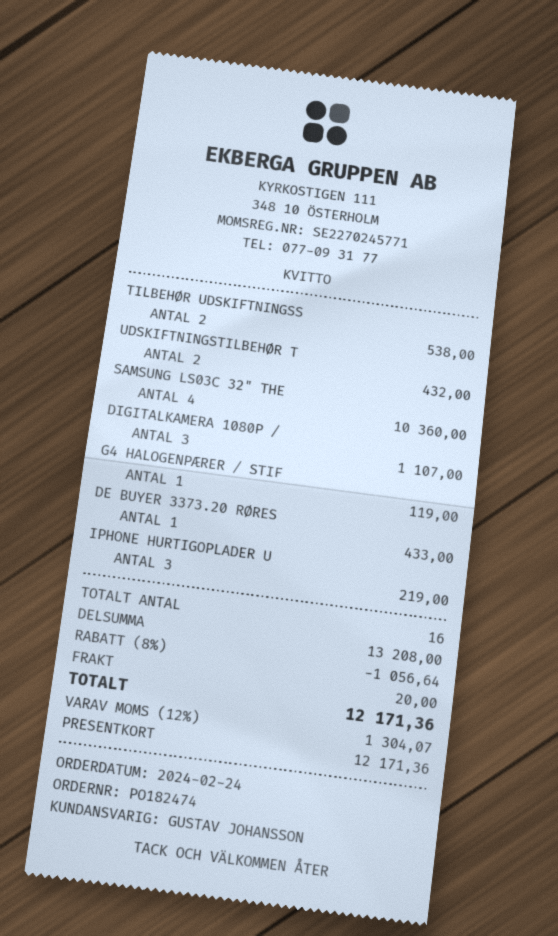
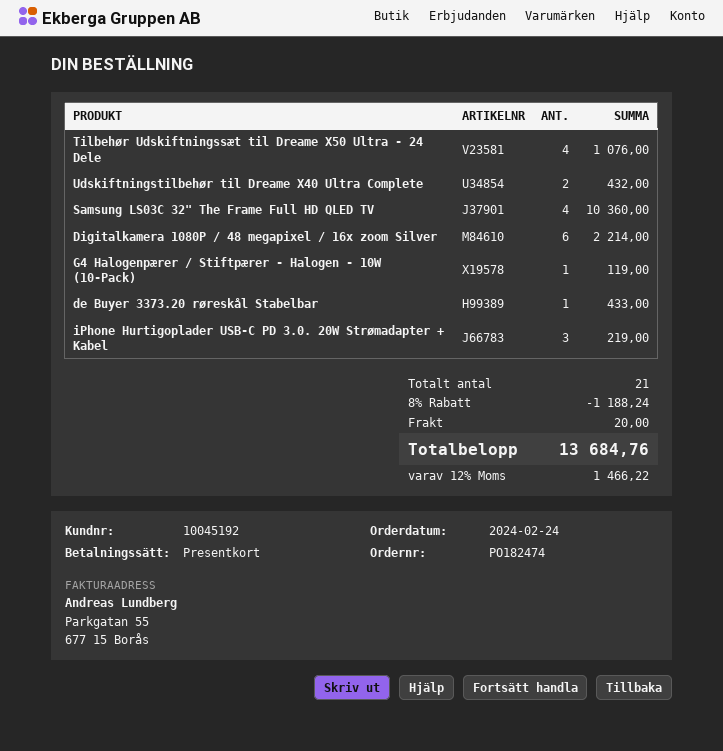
TILBEHØR UDSKIFTNINGSS: 2 for 538.00 -> 4 for 1076.00
DIGITALKAMERA 1080P /: 3 for 1107.00 -> 6 for 2214.00
total quantity: 16 -> 21
discount: 8% = 1056.64 -> 8% = 1188.24
tax: 12% = 1304.07 -> 12% = 1466.22
total: 12171.36 -> 13684.76

